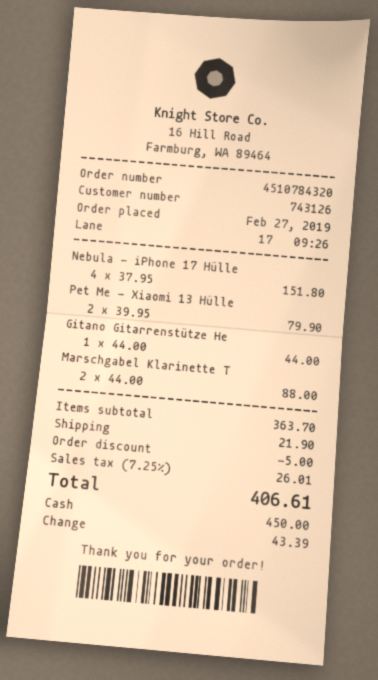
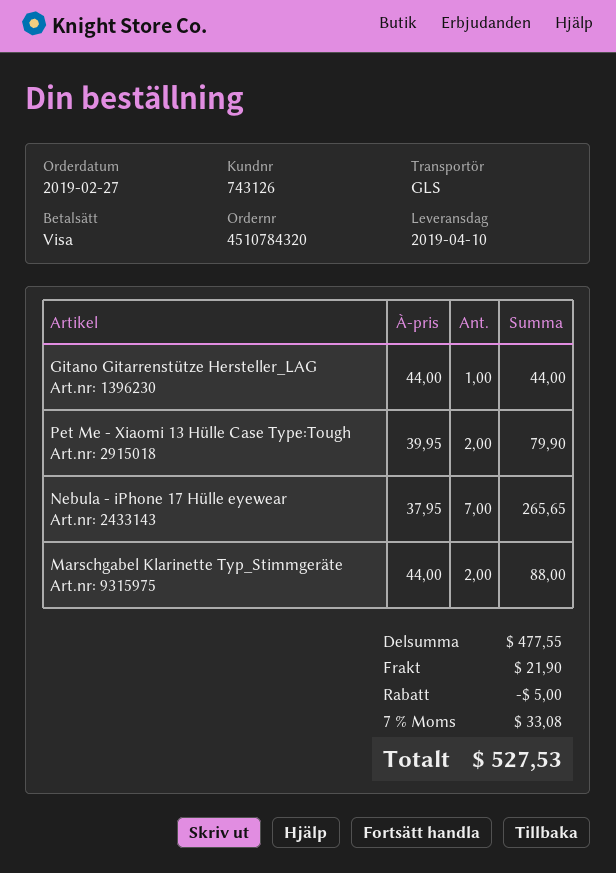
payment method: cash -> Visa
Nebula - iPhone 17 Hülle: 4 x 37.95 = 151.80 -> 7 x 37.95 = 265.65
subtotal: 363.70 -> 477.55
tax: 7.25% = 26.01 -> 7% = 33.08
total: 406.61 -> 527.53

